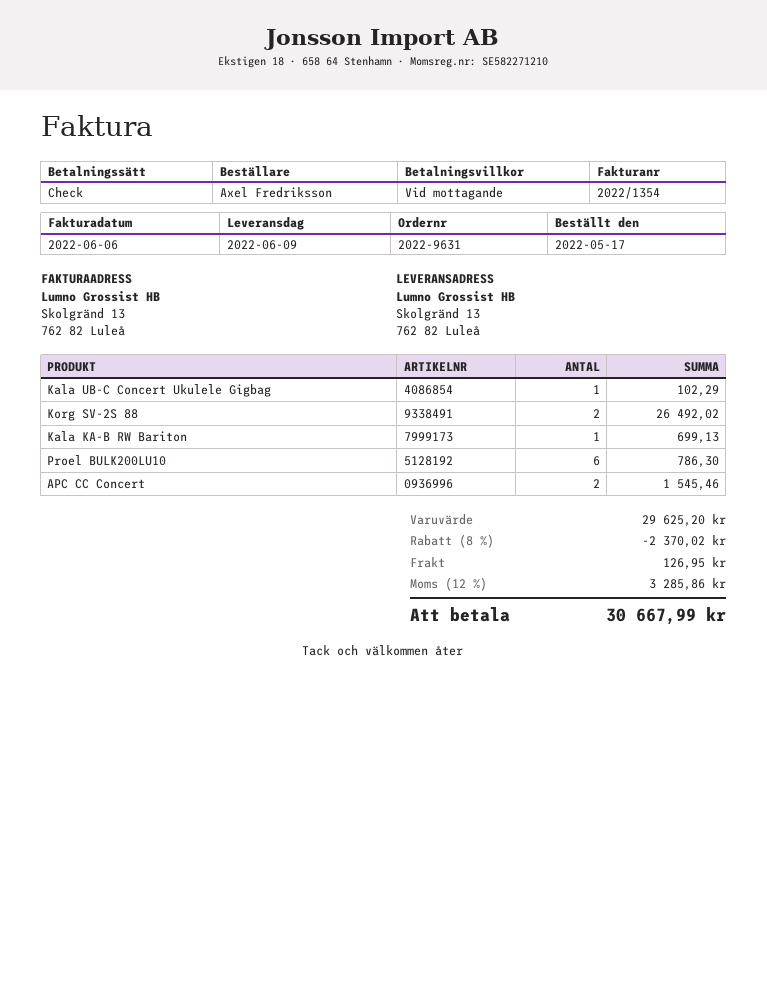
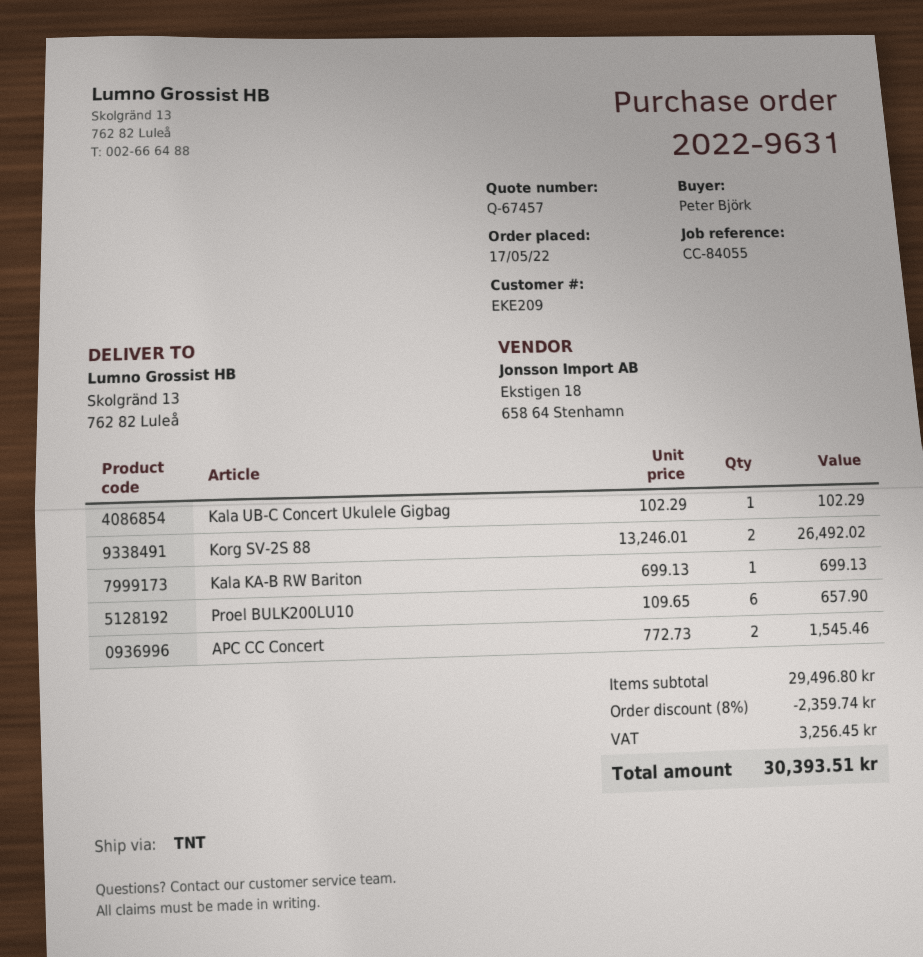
ordered by: Axel Fredriksson -> Peter Björk
Proel BULK200LU10: 6 for 786.30 -> 6 for 657.90
subtotal: 29625.20 -> 29496.80
discount: 8% = 2370.02 -> 8% = 2359.74
shipping: 126.95 -> none
tax: 3285.86 -> 3256.45
total: 30667.99 -> 30393.51

